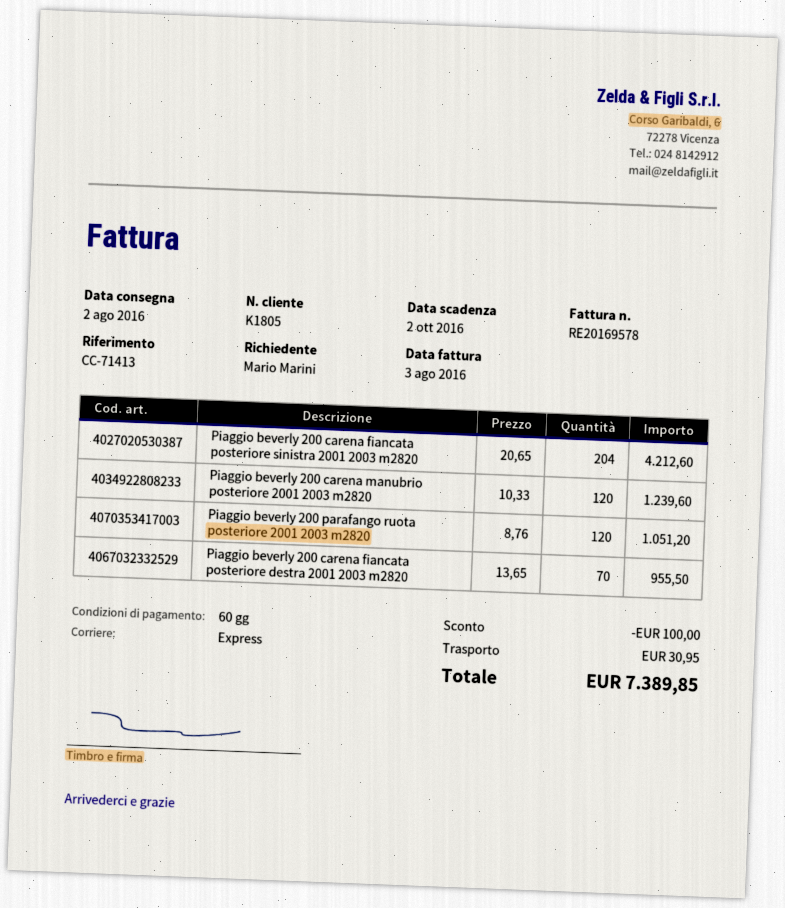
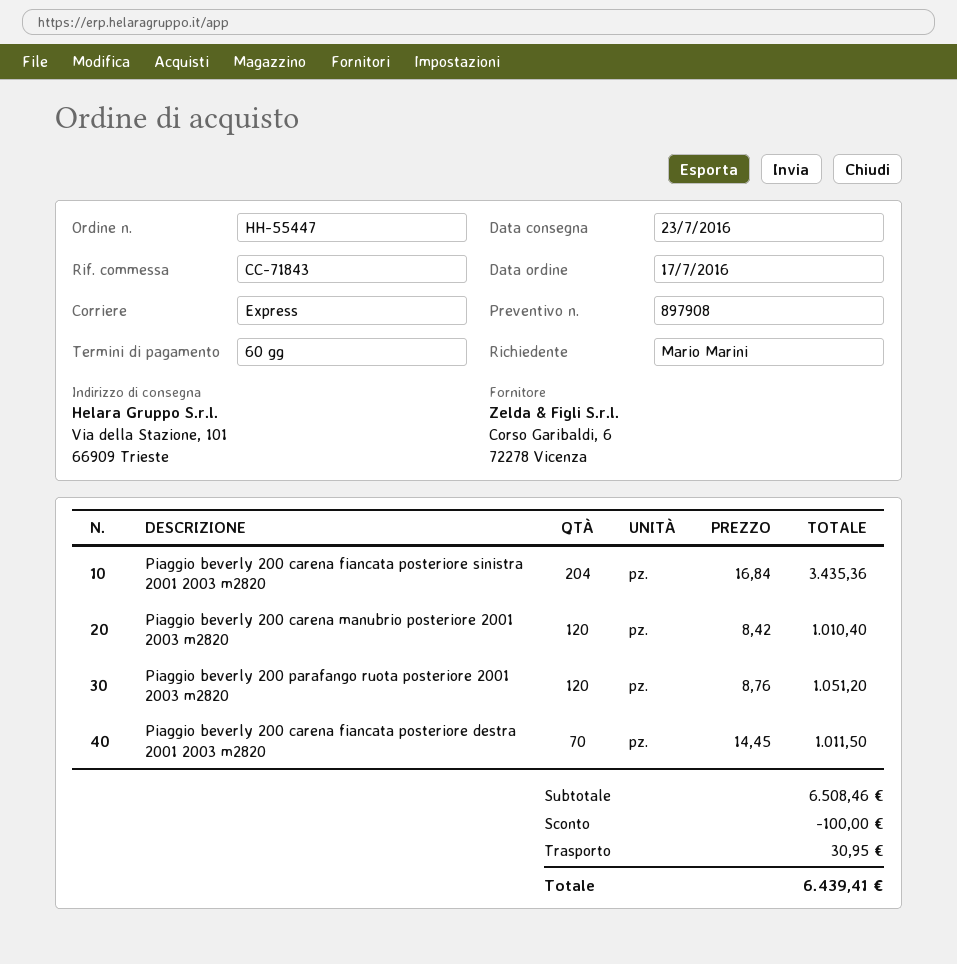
delivery date: 2016-08-02 -> 2016-07-23
reference: CC-71413 -> CC-71843
Piaggio beverly 200 carena fiancata posteriore sinistra 2001 2003 m2820: 204 x 20.65 = 4212.60 -> 204 x 16.84 = 3435.36
Piaggio beverly 200 carena manubrio posteriore 2001 2003 m2820: 120 x 10.33 = 1239.60 -> 120 x 8.42 = 1010.40
Piaggio beverly 200 carena fiancata posteriore destra 2001 2003 m2820: 70 x 13.65 = 955.50 -> 70 x 14.45 = 1011.50
total: 7389.85 -> 6439.41

